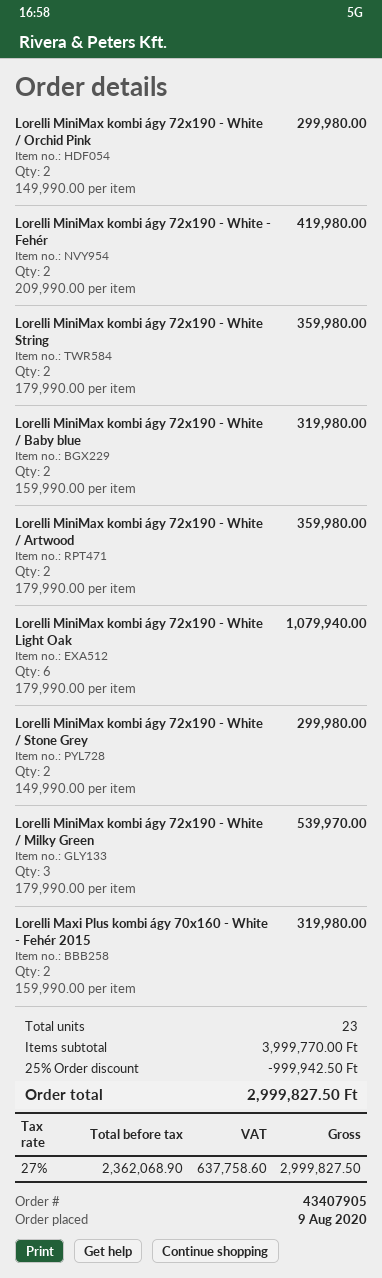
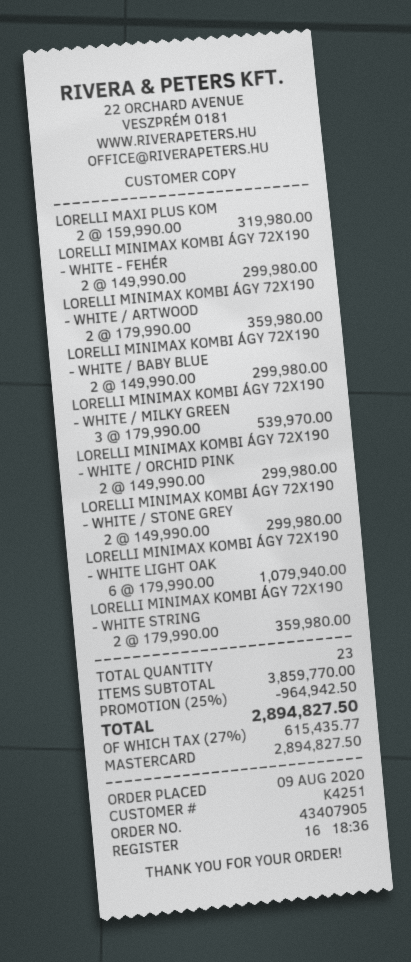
Lorelli MiniMax kombi ágy 72x190 - White - Fehér: 2 x 209990.00 = 419980.00 -> 2 x 149990.00 = 299980.00
Lorelli MiniMax kombi ágy 72x190 - White / Baby blue: 2 x 159990.00 = 319980.00 -> 2 x 149990.00 = 299980.00
subtotal: 3999770.00 -> 3859770.00
discount: 25% = 999942.50 -> 25% = 964942.50
tax: 27% = 637758.60 -> 27% = 615435.77
total: 2999827.50 -> 2894827.50

